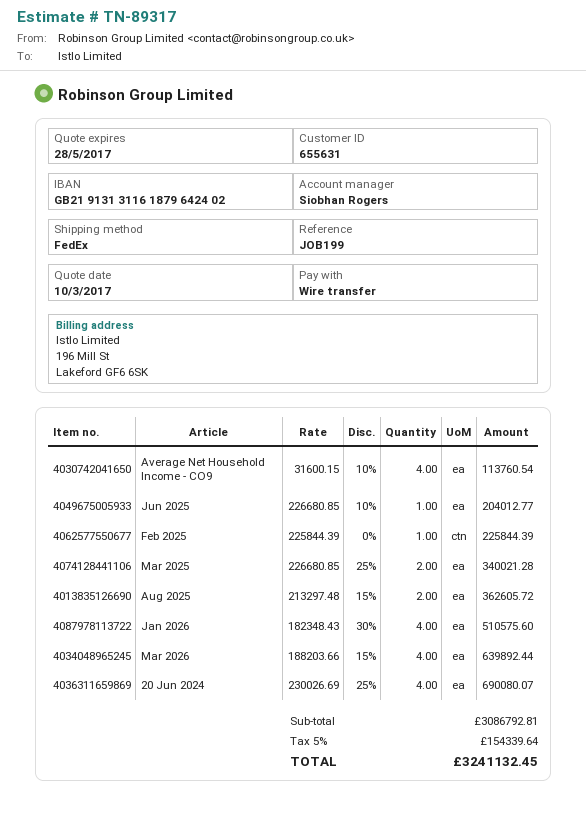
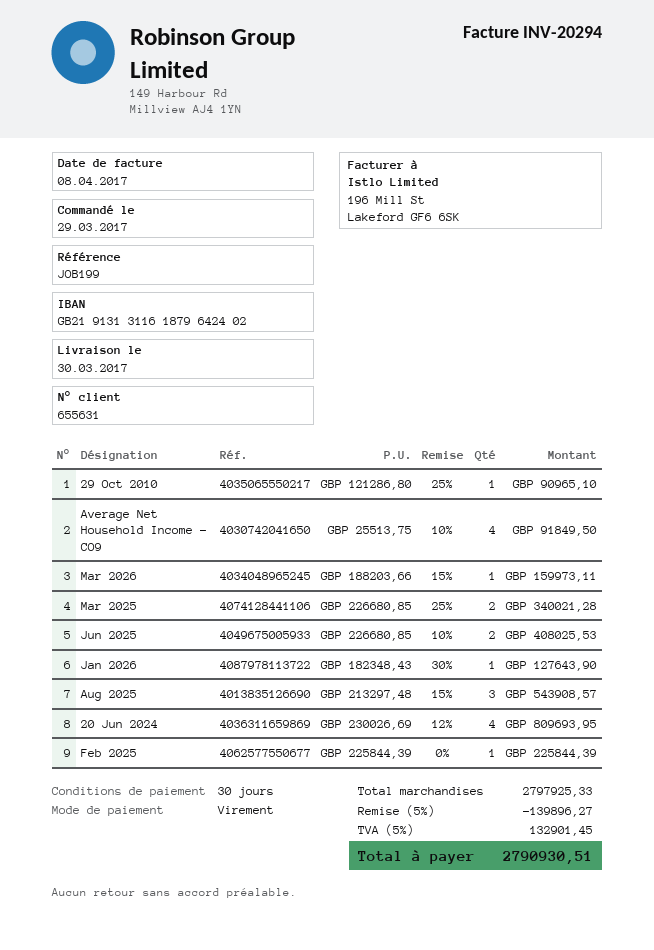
Average Net Household Income - CO9: 4 x 31600.15 - 10% = 113760.54 -> 4 x 25513.75 - 10% = 91849.50
Jun 2025: 1 x 226680.85 - 10% = 204012.77 -> 2 x 226680.85 - 10% = 408025.53
Aug 2025: 2 x 213297.48 - 15% = 362605.72 -> 3 x 213297.48 - 15% = 543908.57
Jan 2026: 4 x 182348.43 - 30% = 510575.60 -> 1 x 182348.43 - 30% = 127643.90
Mar 2026: 4 x 188203.66 - 15% = 639892.44 -> 1 x 188203.66 - 15% = 159973.11
20 Jun 2024: 4 x 230026.69 - 25% = 690080.07 -> 4 x 230026.69 - 12% = 809693.95
29 Oct 2010: none -> 1 x 121286.80 - 25% = 90965.10
subtotal: 3086792.81 -> 2797925.33
discount: none -> 5% = 139896.27
tax: 5% = 154339.64 -> 5% = 132901.45
total: 3241132.45 -> 2790930.51

